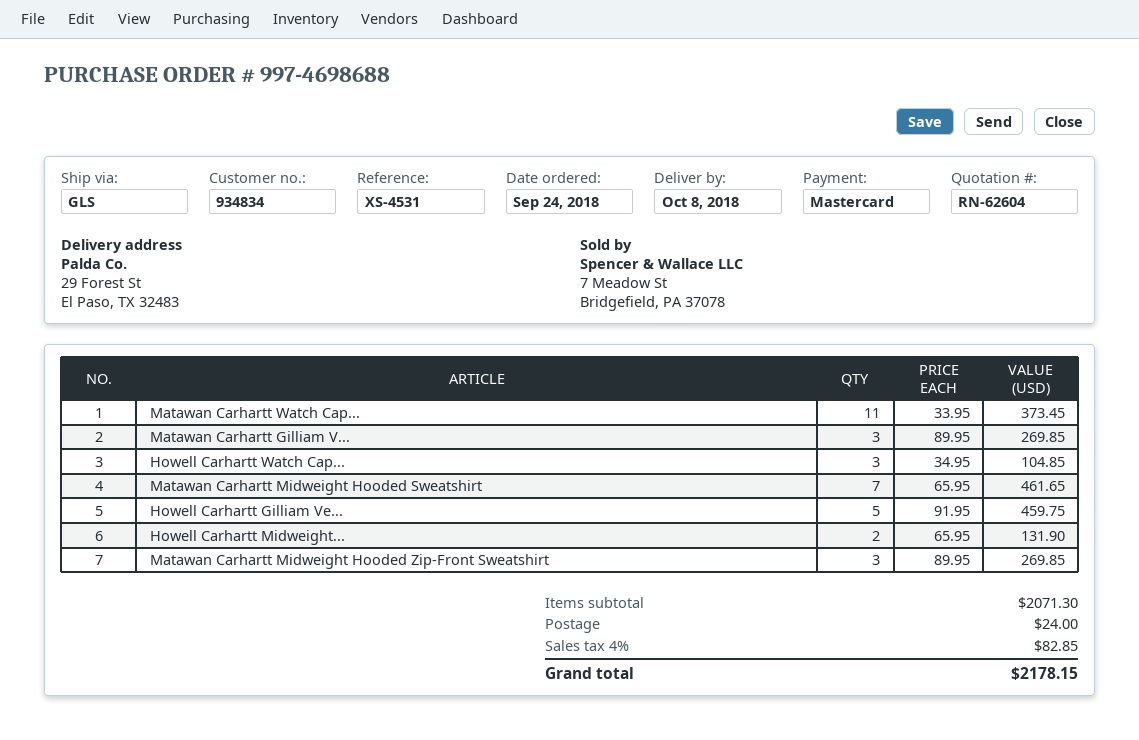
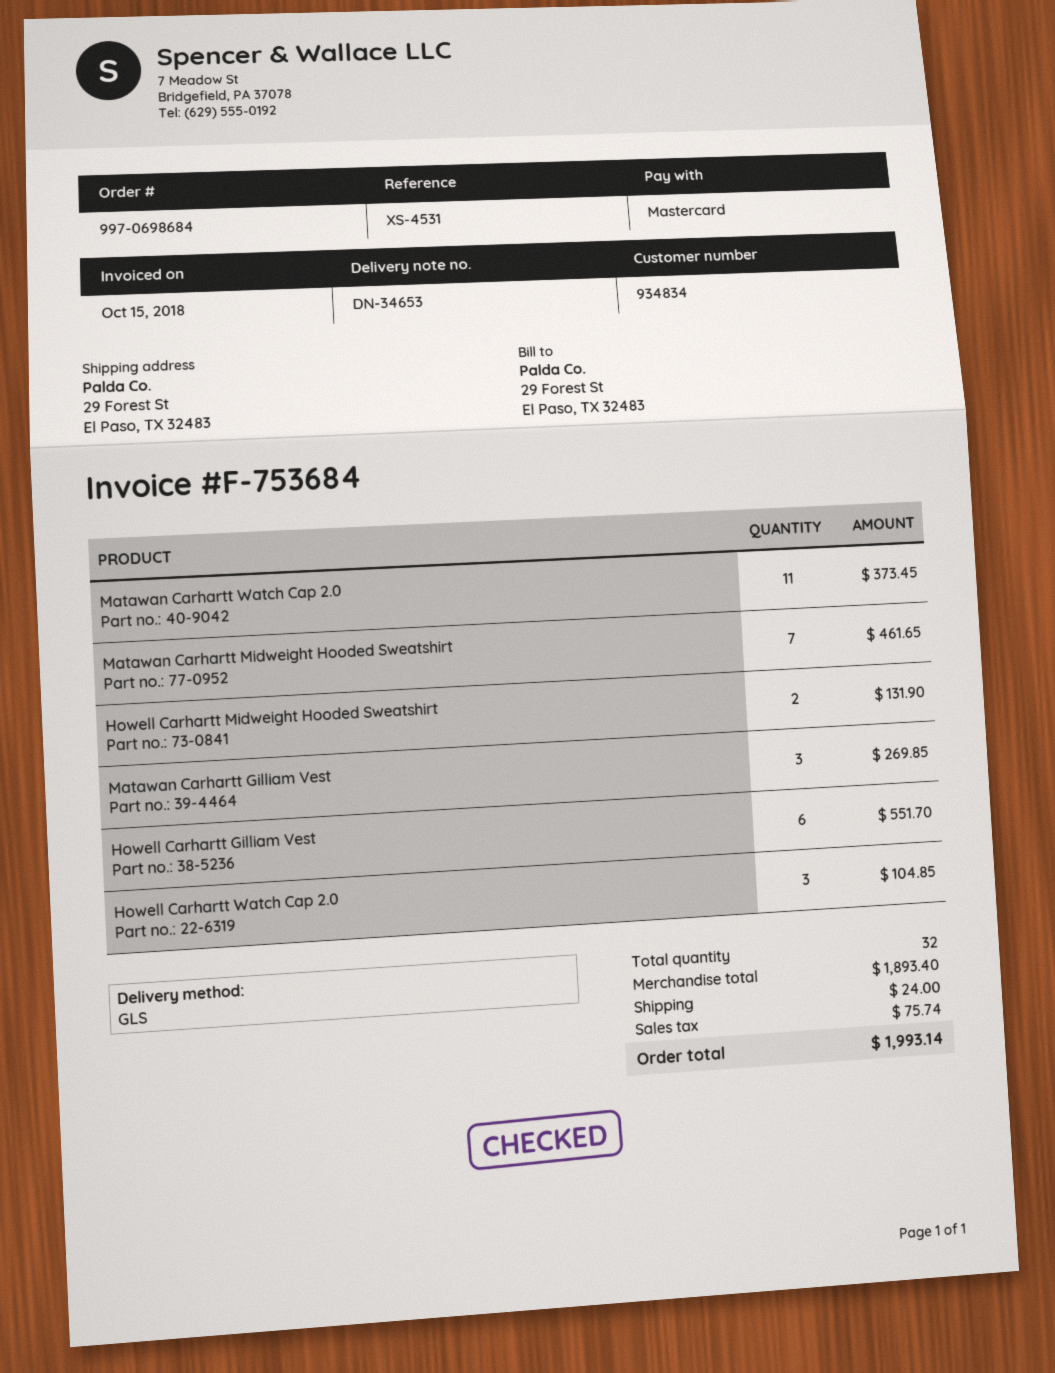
order number: 997-4698688 -> 997-0698684
Howell Carhartt Gilliam Ve...: 5 for 459.75 -> 6 for 551.70
Matawan Carhartt Midweight Hooded Zip-Front Sweatshirt: 3 for 269.85 -> none
subtotal: 2071.30 -> 1893.40
tax: 82.85 -> 75.74
total: 2178.15 -> 1993.14

